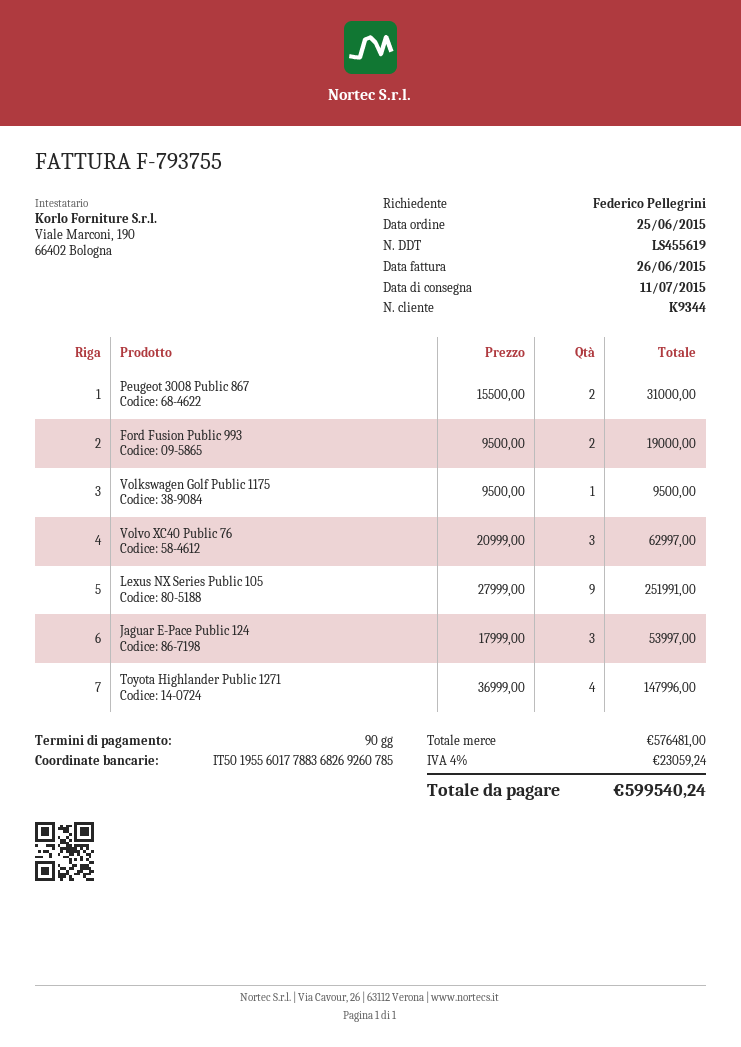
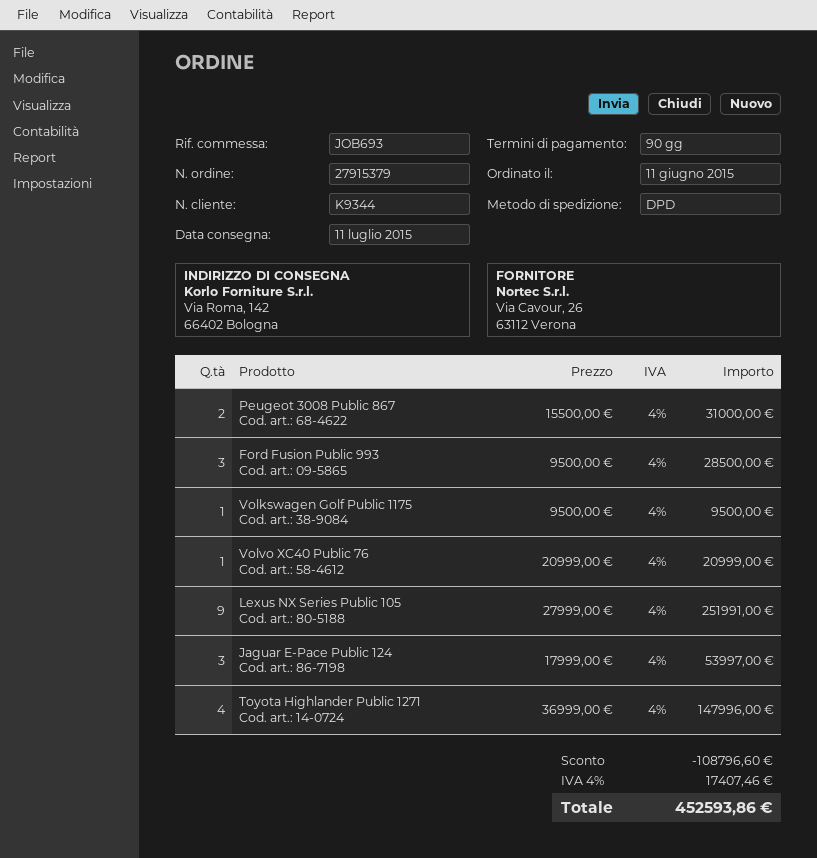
order date: 2015-06-25 -> 2015-06-11
Ford Fusion Public 993: 2 x 9500.00 = 19000.00 -> 3 x 9500.00 = 28500.00
Volvo XC40 Public 76: 3 x 20999.00 = 62997.00 -> 1 x 20999.00 = 20999.00
discount: none -> 108796.60
tax: 4% = 23059.24 -> 4% = 17407.46
total: 599540.24 -> 452593.86

